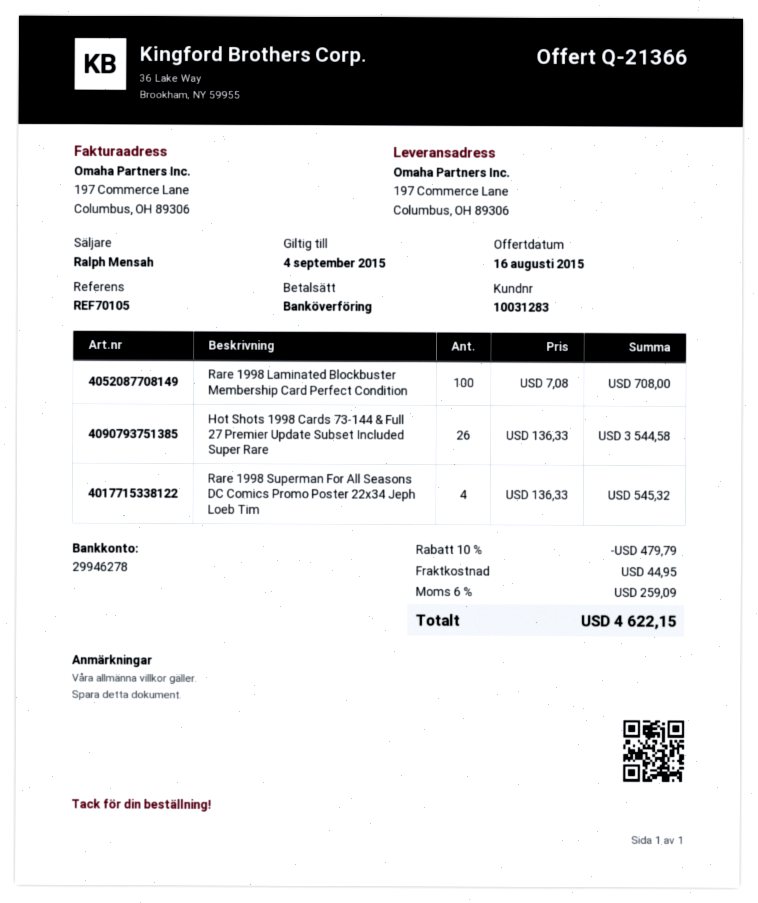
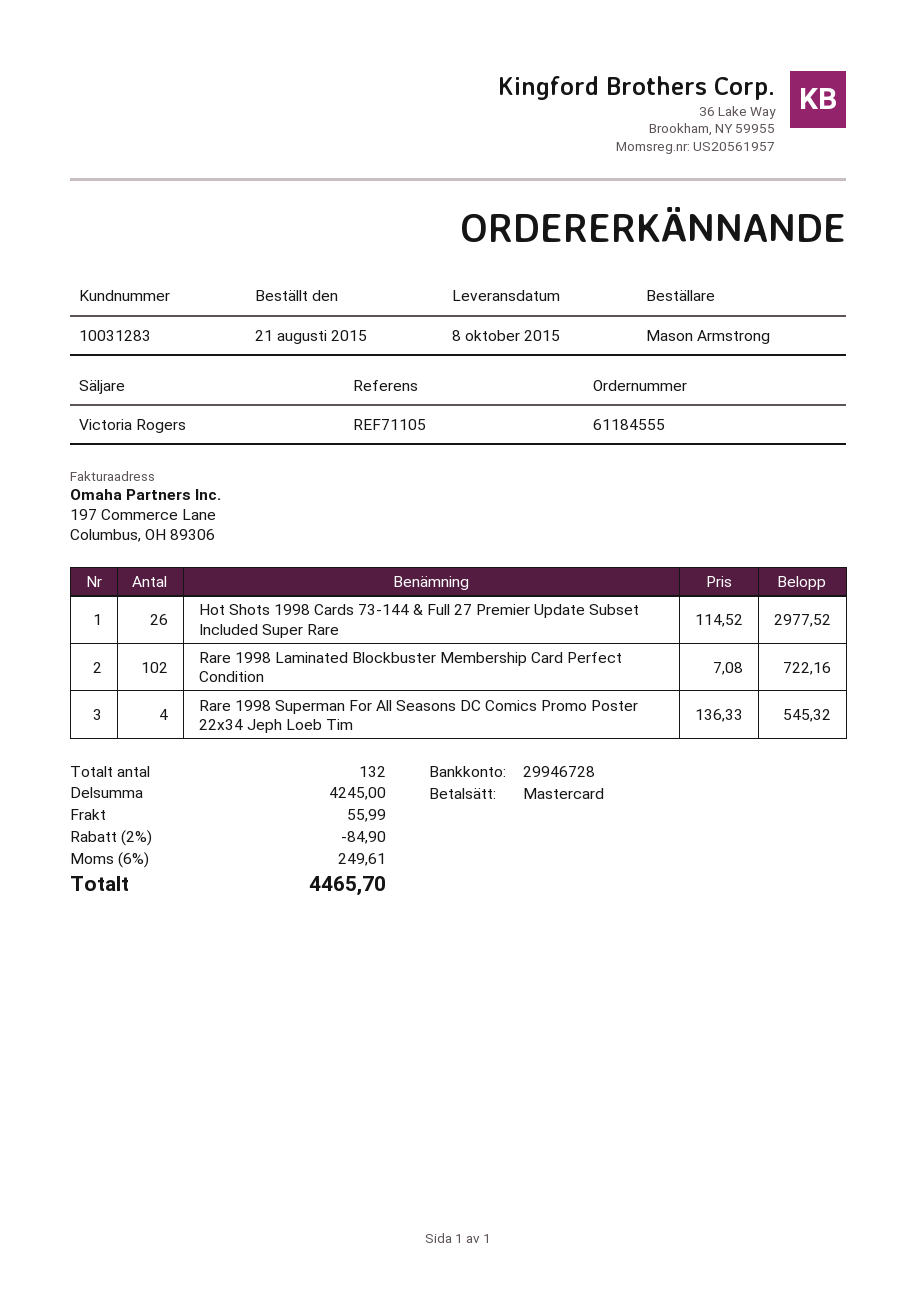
reference: REF70105 -> REF71105
sales rep: Ralph Mensah -> Victoria Rogers
payment method: bank transfer -> Mastercard
bank account: 29946278 -> 29946728
Rare 1998 Laminated Blockbuster Membership Card Perfect Condition: 100 x 7.08 = 708.00 -> 102 x 7.08 = 722.16
Hot Shots 1998 Cards 73-144 & Full 27 Premier Update Subset Included Super Rare: 26 x 136.33 = 3544.58 -> 26 x 114.52 = 2977.52
discount: 10% = 479.79 -> 2% = 84.90
shipping: 44.95 -> 55.99
tax: 6% = 259.09 -> 6% = 249.61
total: 4622.15 -> 4465.70

